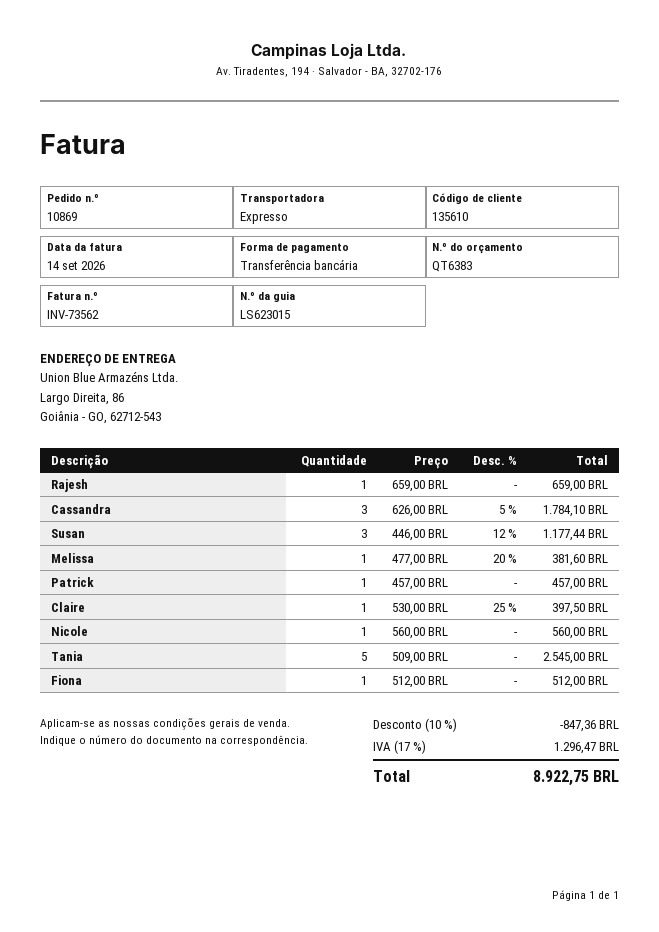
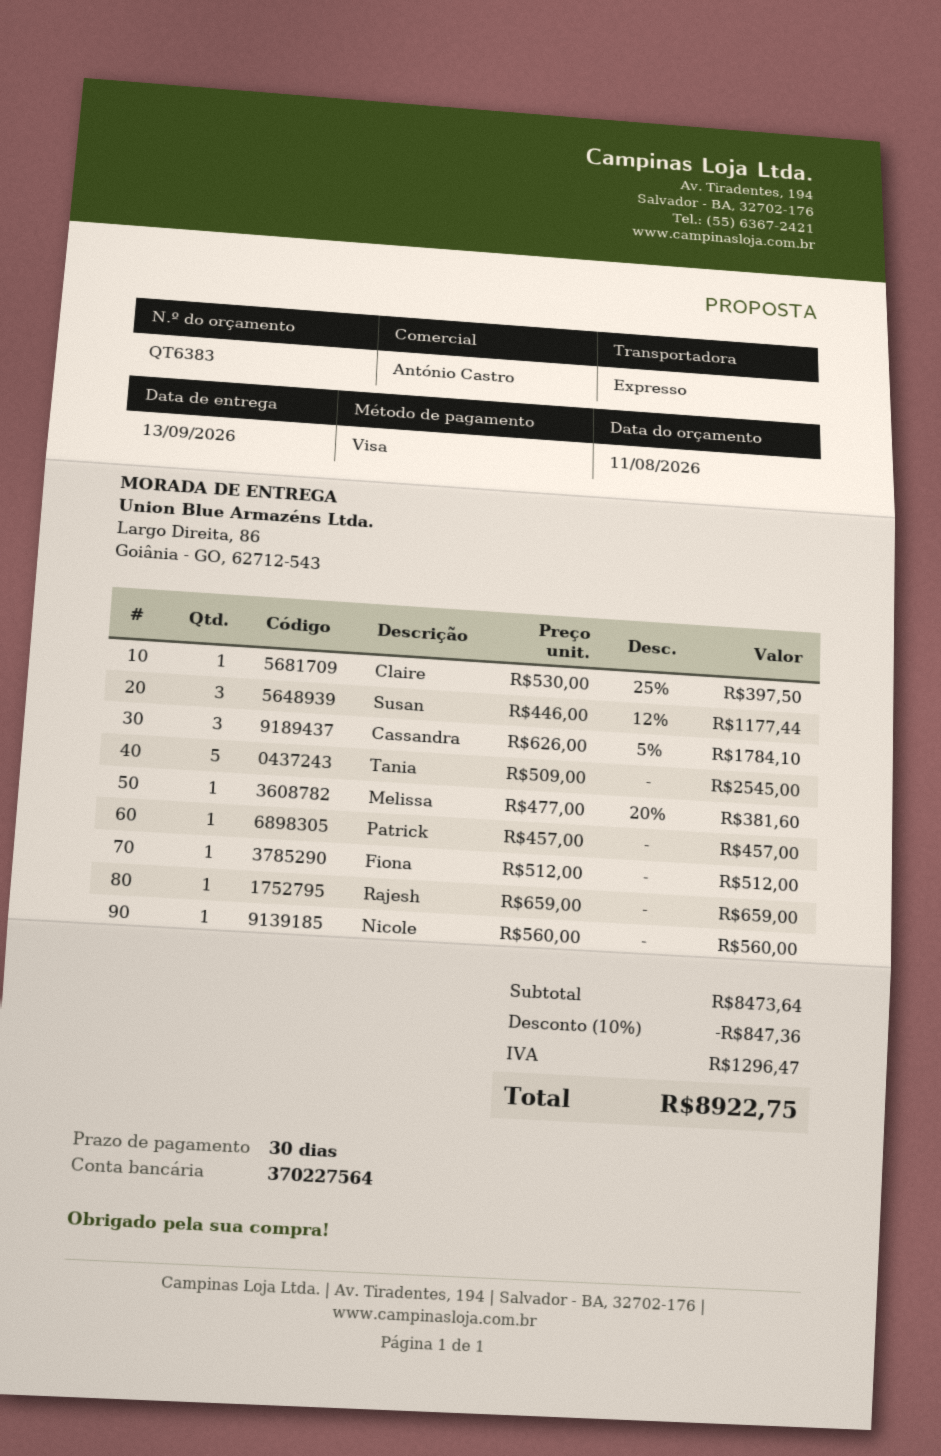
payment method: bank transfer -> Visa

